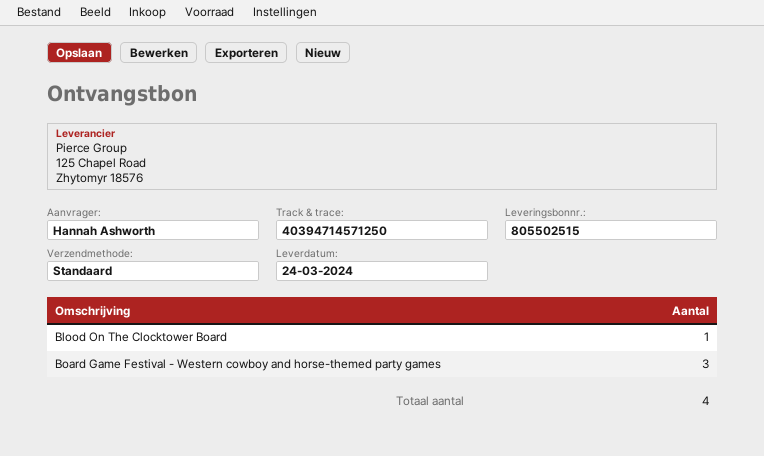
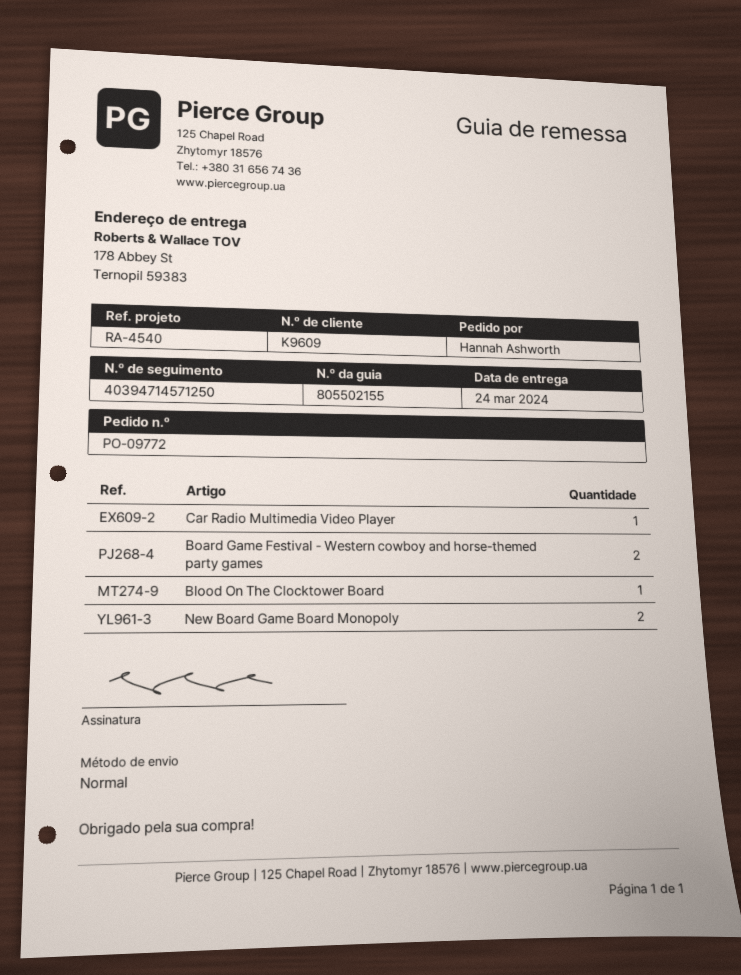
delivery note number: 805502515 -> 805502155
Board Game Festival - Western cowboy and horse-themed party games: 3 -> 2
Car Radio Multimedia Video Player: none -> 1
New Board Game Board Monopoly: none -> 2

